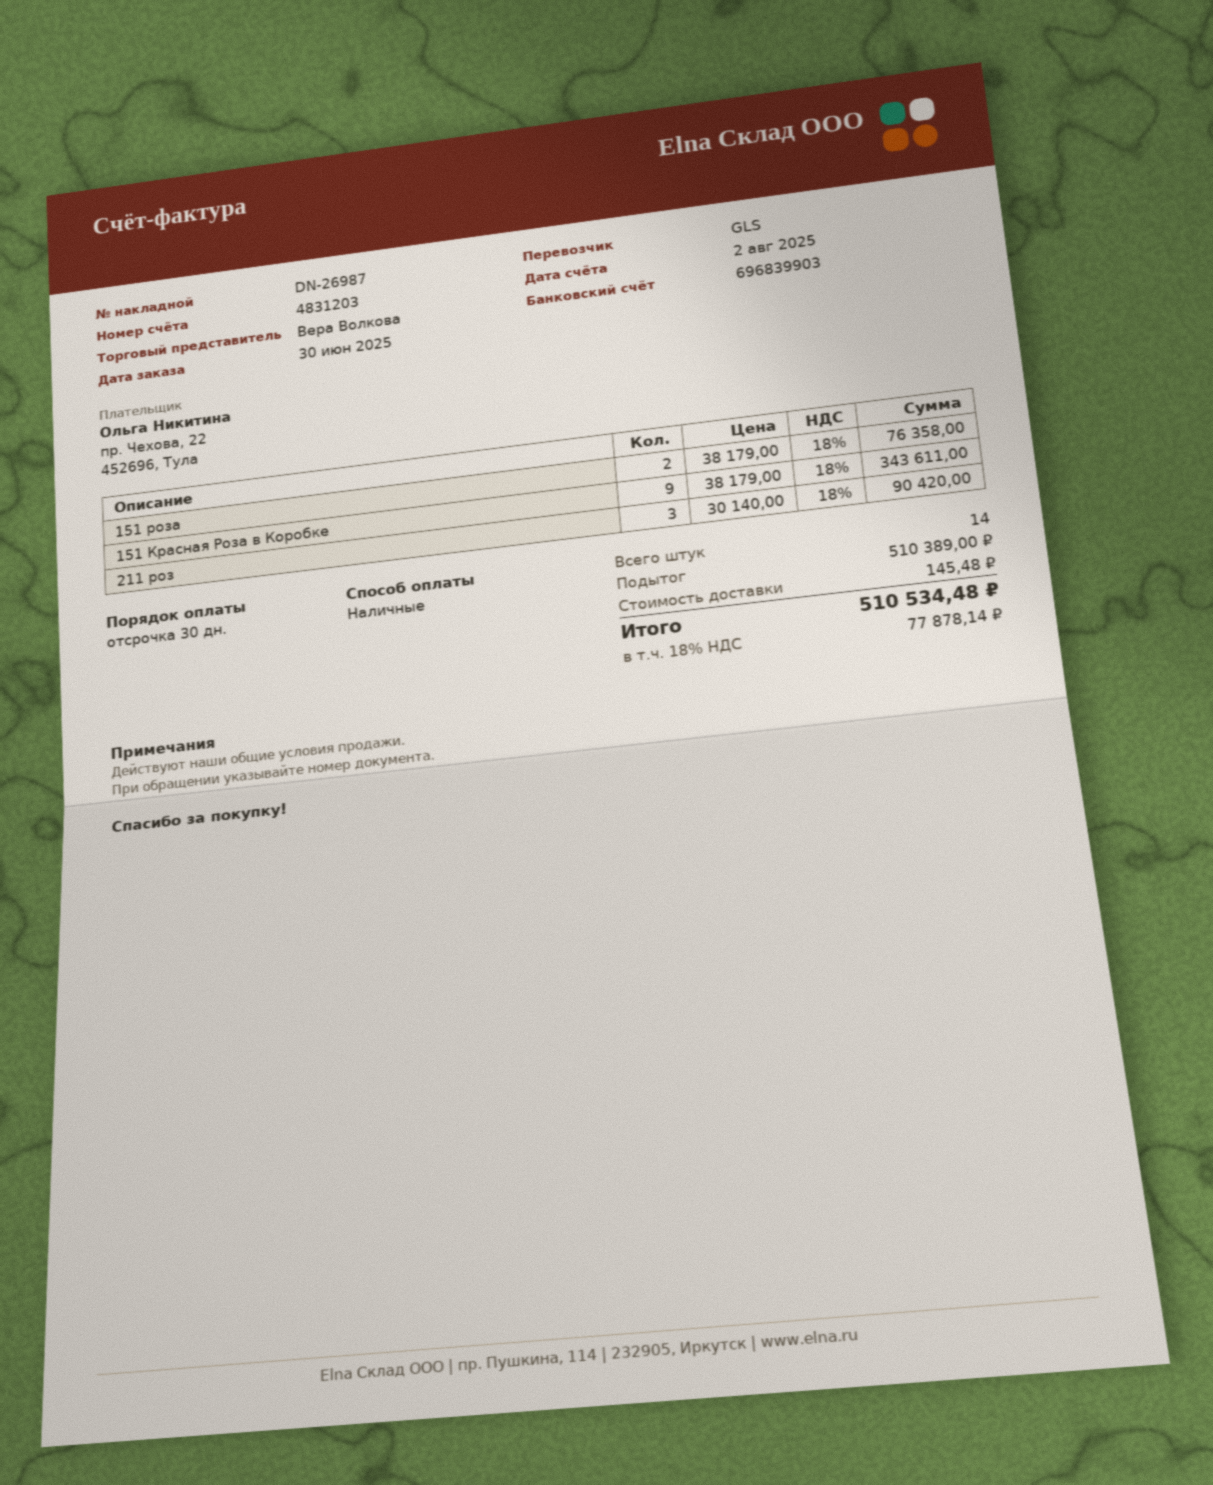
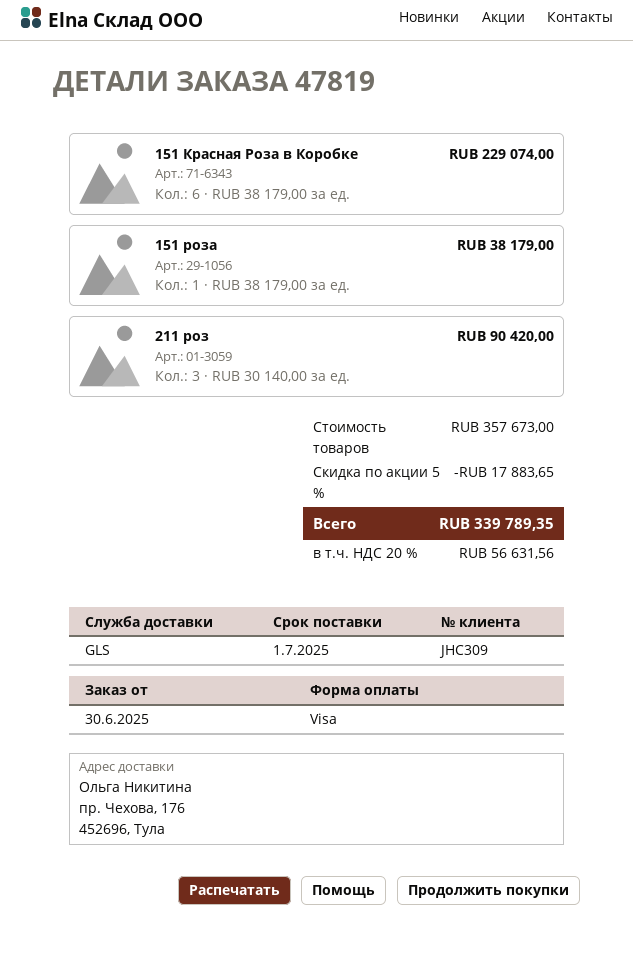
payment method: cash -> Visa
151 роза: 2 x 38179.00 = 76358.00 -> 1 x 38179.00 = 38179.00
151 Красная Роза в Коробке: 9 x 38179.00 = 343611.00 -> 6 x 38179.00 = 229074.00
subtotal: 510389.00 -> 357673.00
discount: none -> 5% = 17883.65
shipping: 145.48 -> none
tax: 18% = 77878.14 -> 20% = 56631.56
total: 510534.48 -> 339789.35

